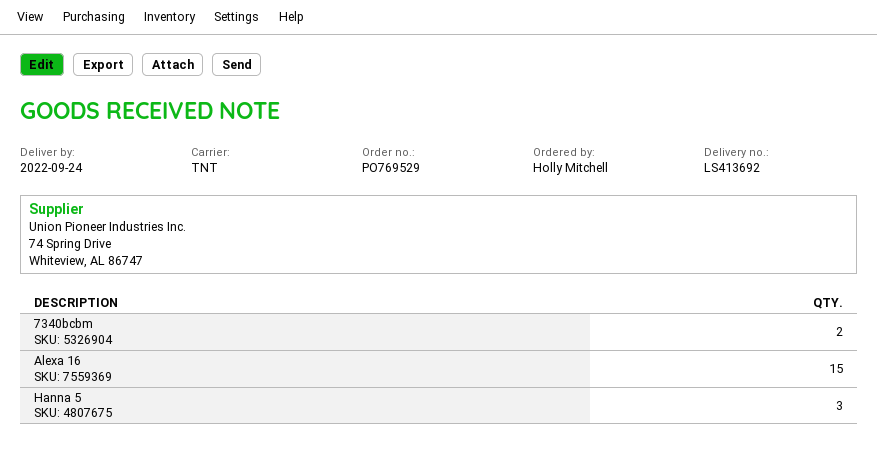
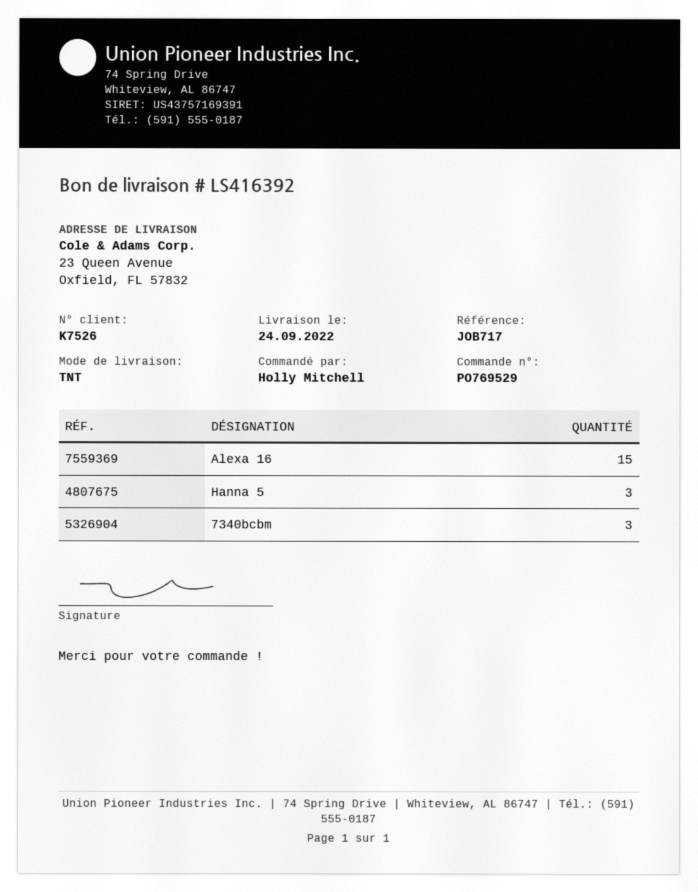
delivery note number: LS413692 -> LS416392
7340bcbm: 2 -> 3

